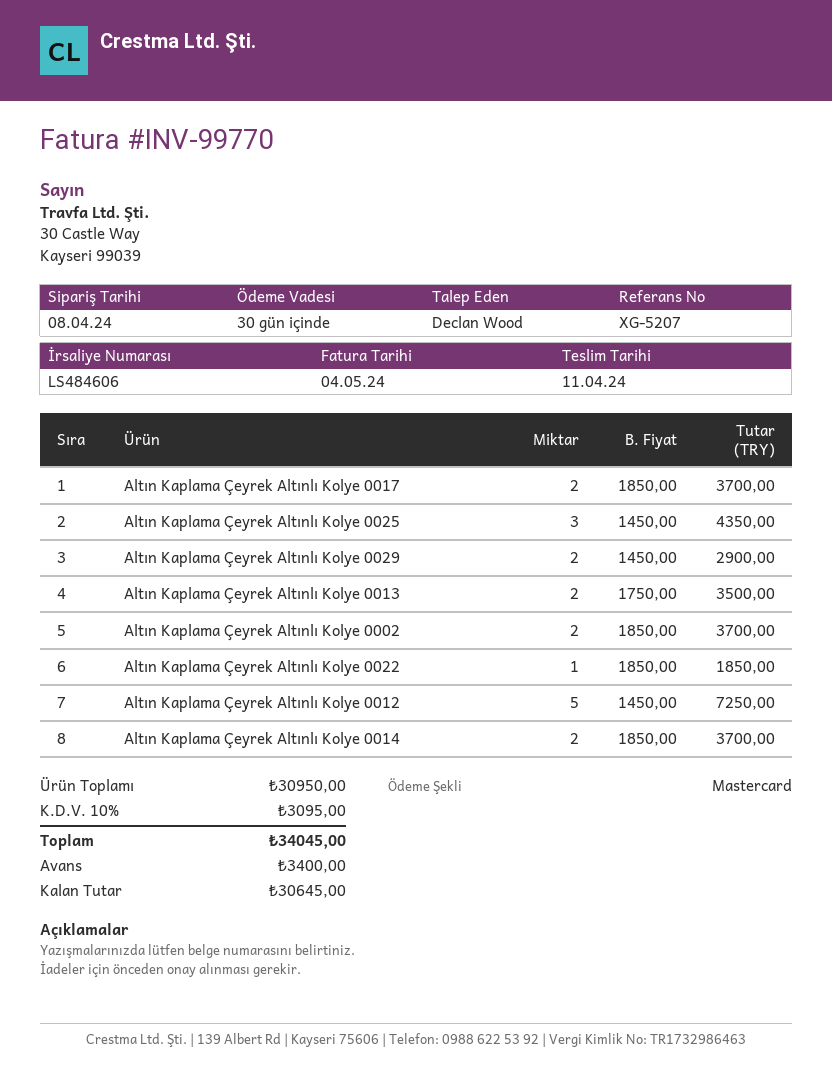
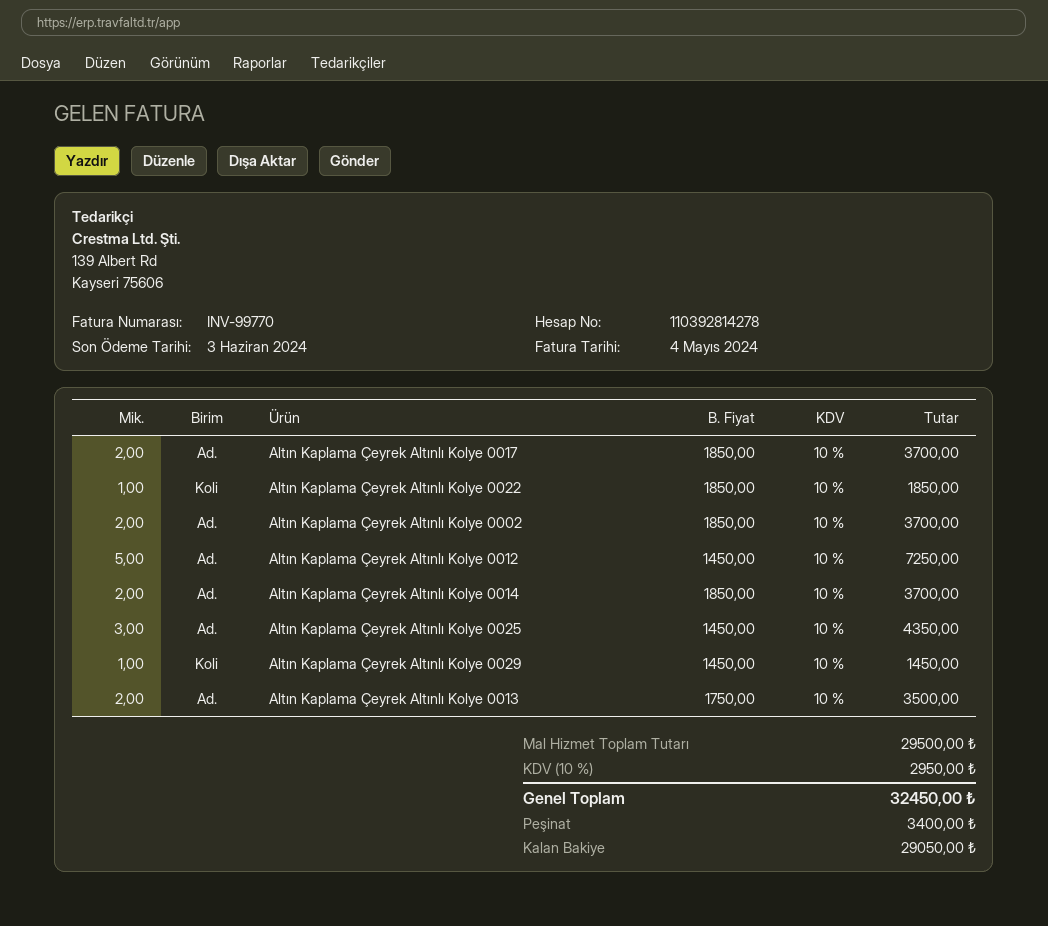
Altın Kaplama Çeyrek Altınlı Kolye 0029: 2 x 1450.00 = 2900.00 -> 1 x 1450.00 = 1450.00
subtotal: 30950.00 -> 29500.00
tax: 10% = 3095.00 -> 10% = 2950.00
total: 34045.00 -> 32450.00
balance: 30645.00 -> 29050.00

